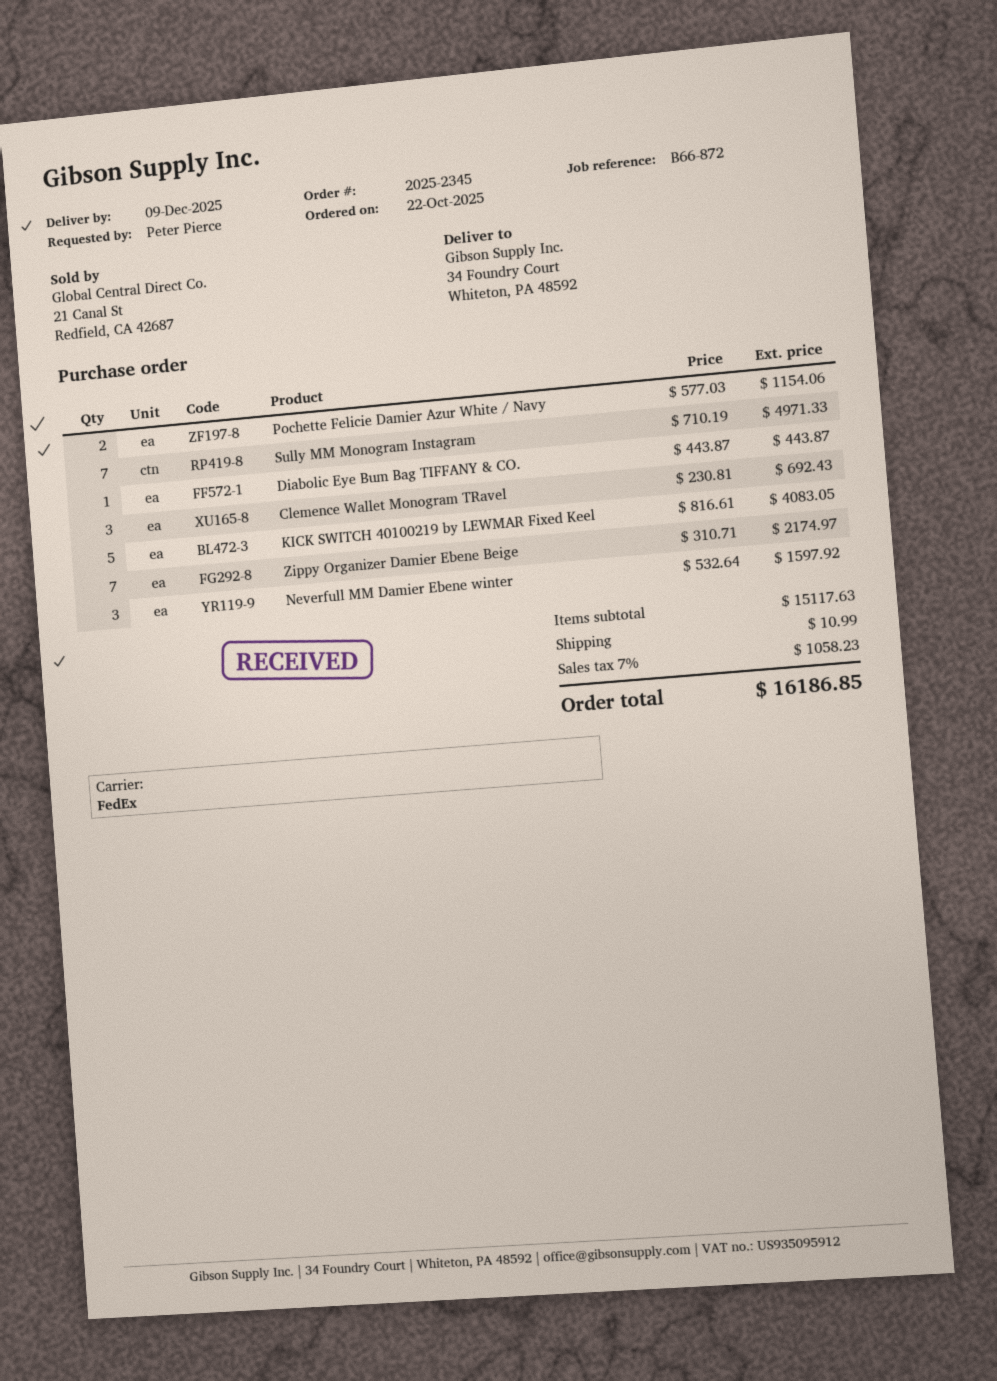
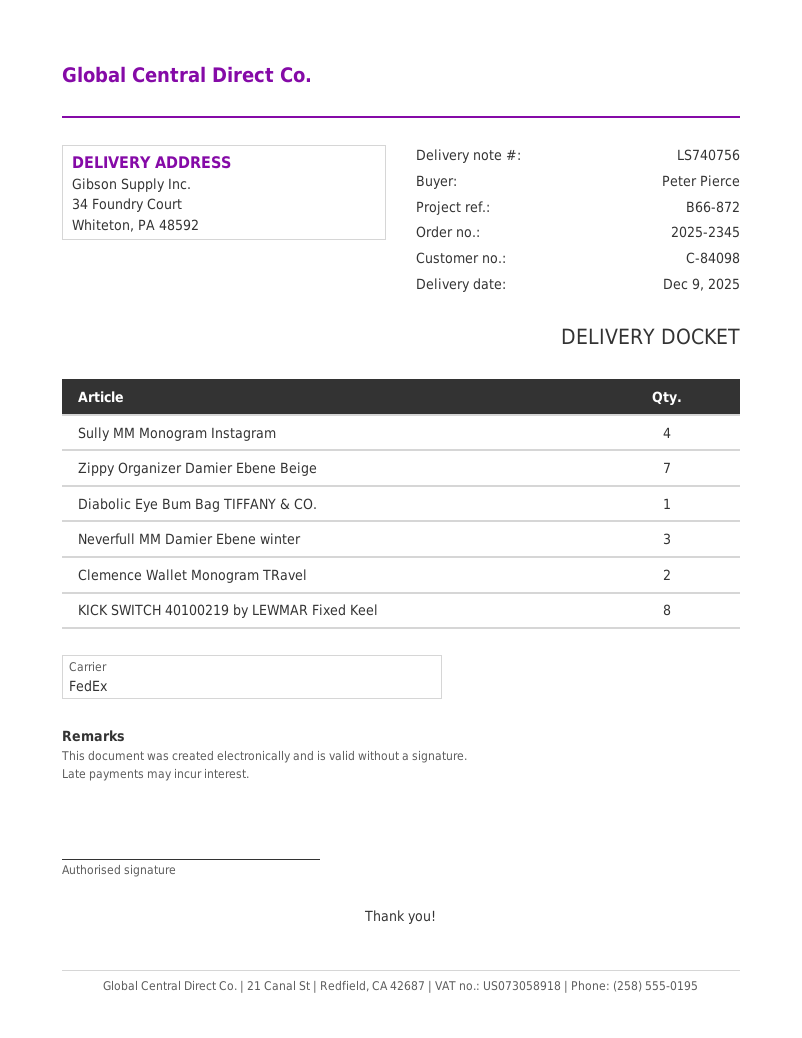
Pochette Felicie Damier Azur White / Navy: 2 -> none
Sully MM Monogram Instagram: 7 -> 4
Clemence Wallet Monogram TRavel: 3 -> 2
KICK SWITCH 40100219 by LEWMAR Fixed Keel: 5 -> 8

